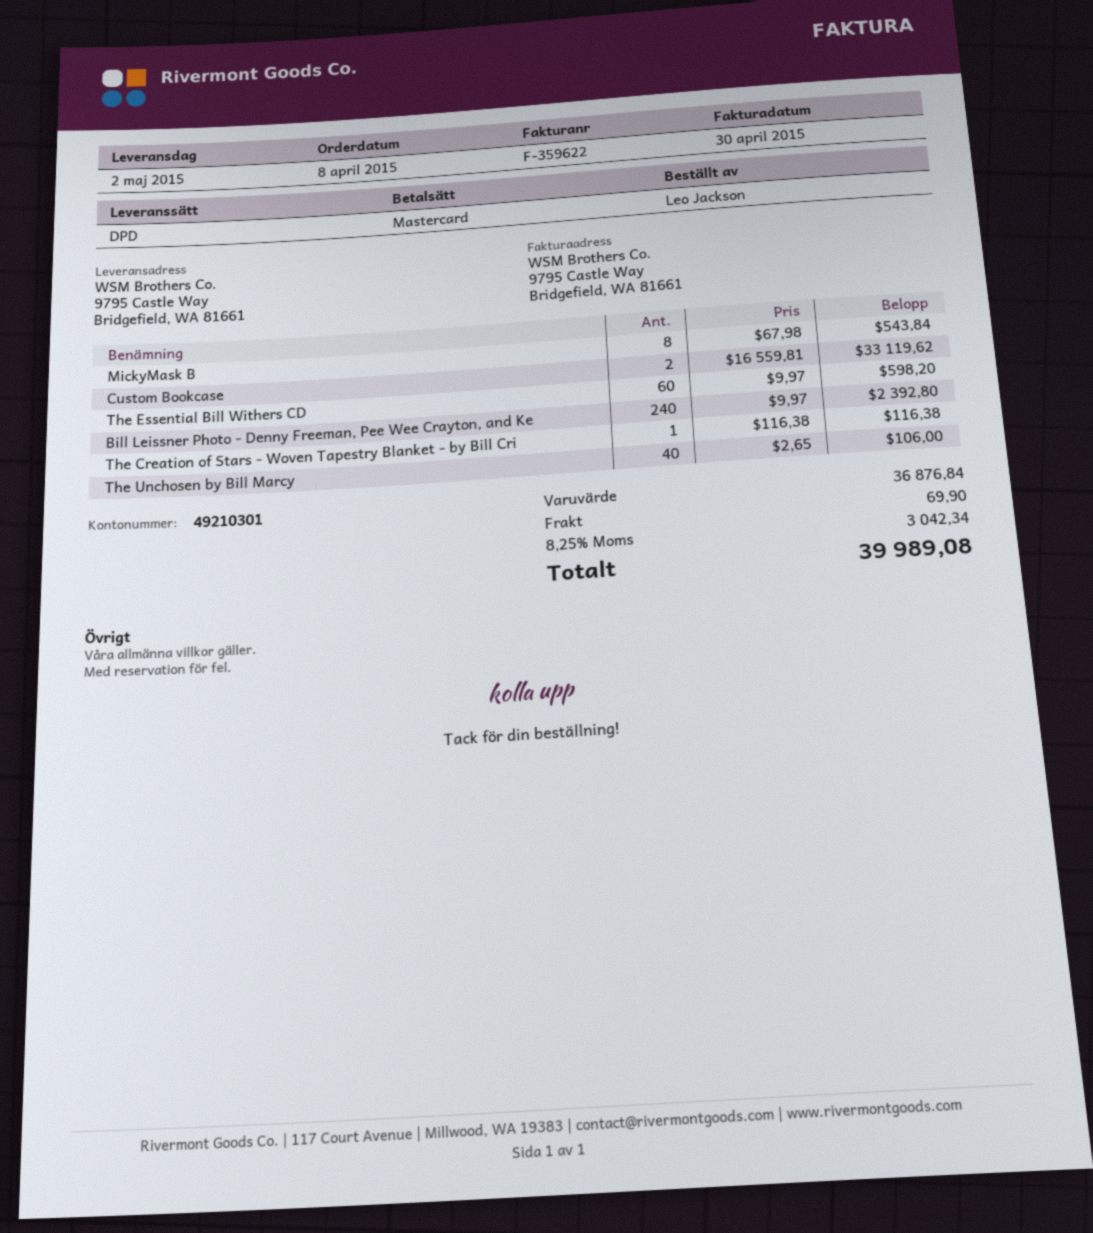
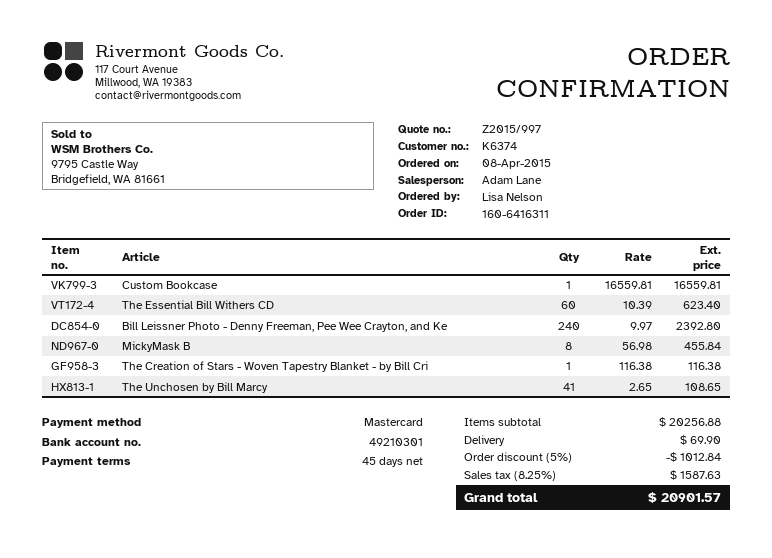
ordered by: Leo Jackson -> Lisa Nelson
MickyMask B: 8 x 67.98 = 543.84 -> 8 x 56.98 = 455.84
Custom Bookcase: 2 x 16559.81 = 33119.62 -> 1 x 16559.81 = 16559.81
The Essential Bill Withers CD: 60 x 9.97 = 598.20 -> 60 x 10.39 = 623.40
The Unchosen by Bill Marcy: 40 x 2.65 = 106.00 -> 41 x 2.65 = 108.65
subtotal: 36876.84 -> 20256.88
discount: none -> 5% = 1012.84
tax: 8.25% = 3042.34 -> 8.25% = 1587.63
total: 39989.08 -> 20901.57

